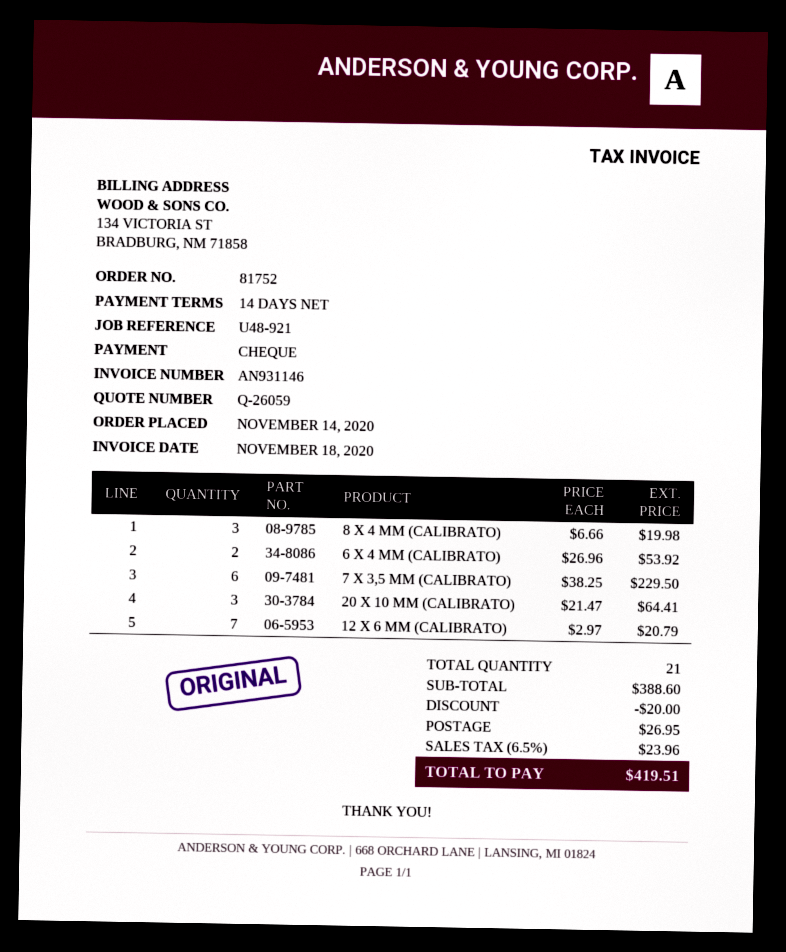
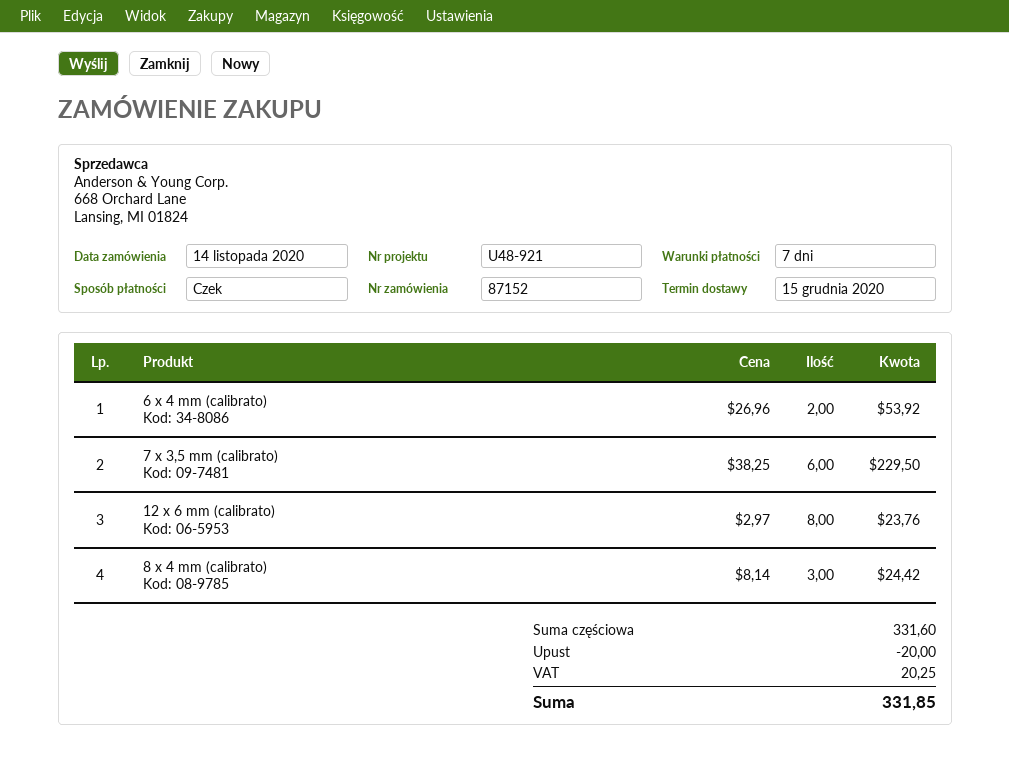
order number: 81752 -> 87152
payment terms: 14 days -> 7 days
8 X 4 MM (CALIBRATO): 3 x 6.66 = 19.98 -> 3 x 8.14 = 24.42
20 X 10 MM (CALIBRATO): 3 x 21.47 = 64.41 -> none
12 X 6 MM (CALIBRATO): 7 x 2.97 = 20.79 -> 8 x 2.97 = 23.76
subtotal: 388.60 -> 331.60
shipping: 26.95 -> none
tax: 23.96 -> 20.25
total: 419.51 -> 331.85

